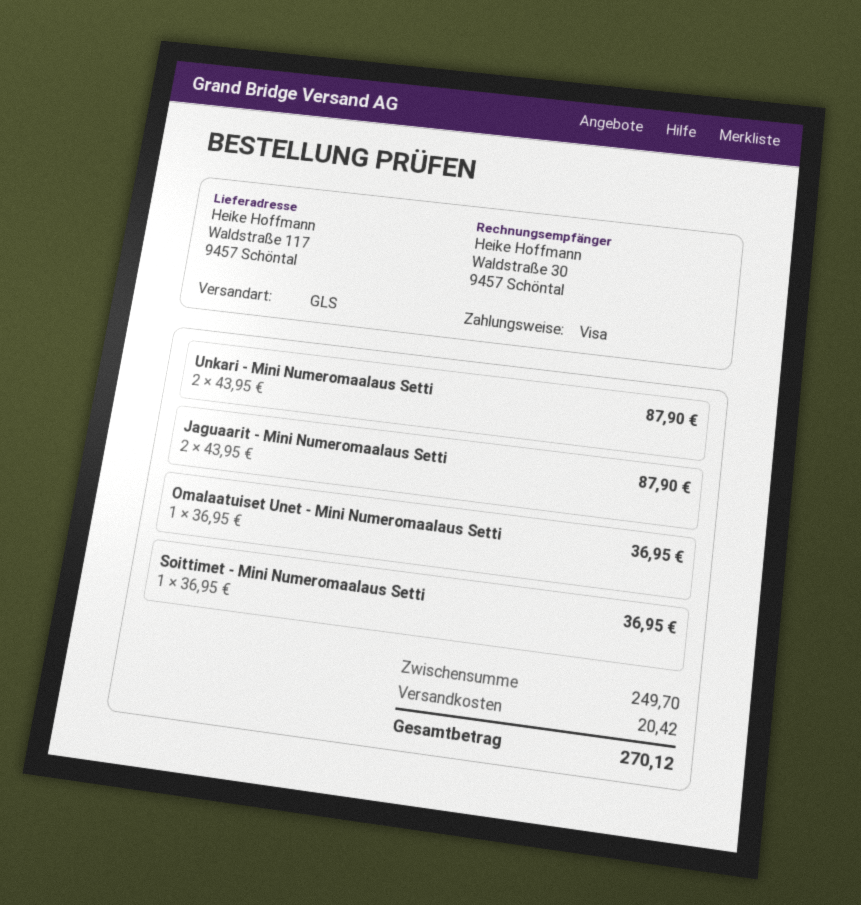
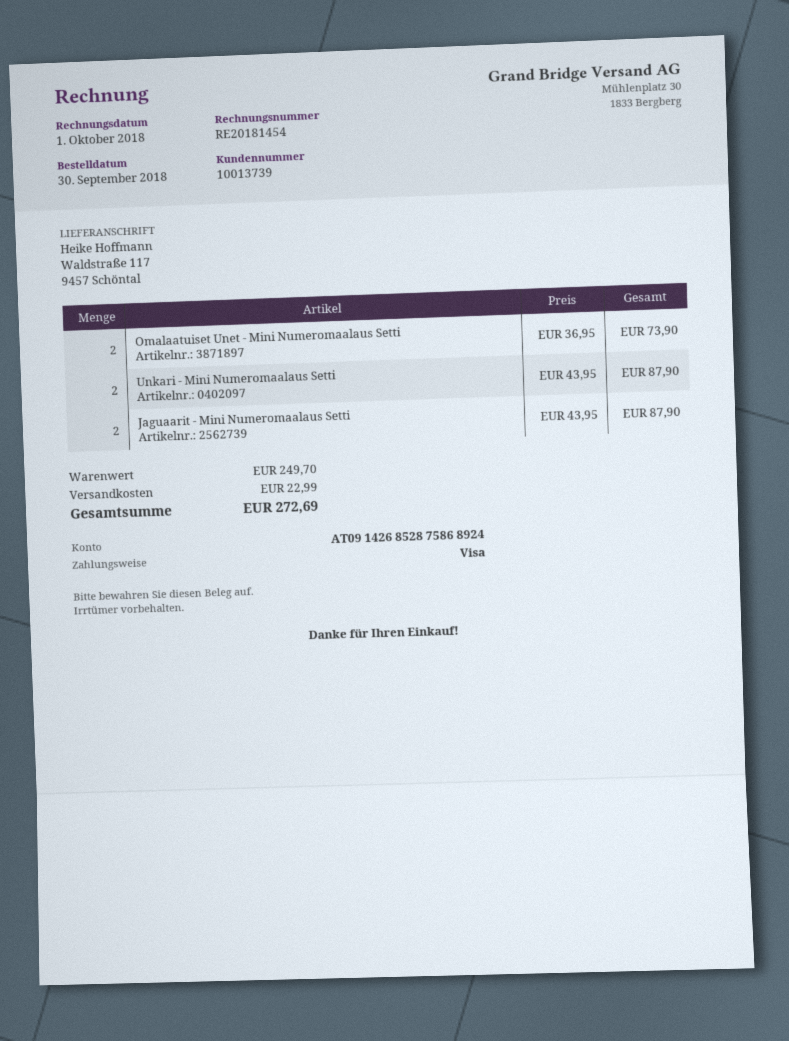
Omalaatuiset Unet - Mini Numeromaalaus Setti: 1 x 36.95 = 36.95 -> 2 x 36.95 = 73.90
Soittimet - Mini Numeromaalaus Setti: 1 x 36.95 = 36.95 -> none
shipping: 20.42 -> 22.99
total: 270.12 -> 272.69

